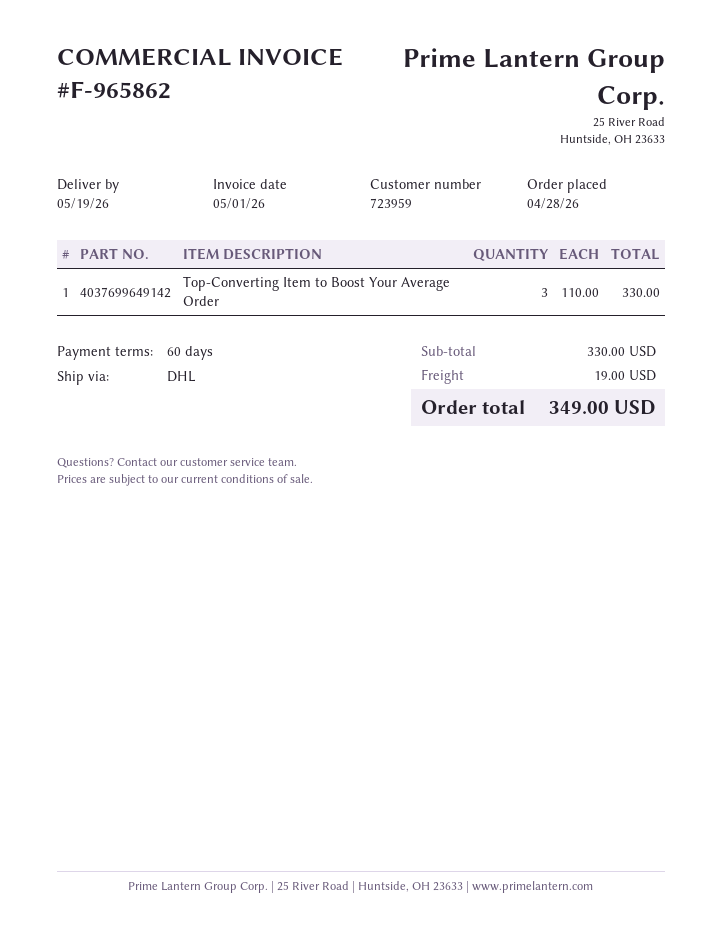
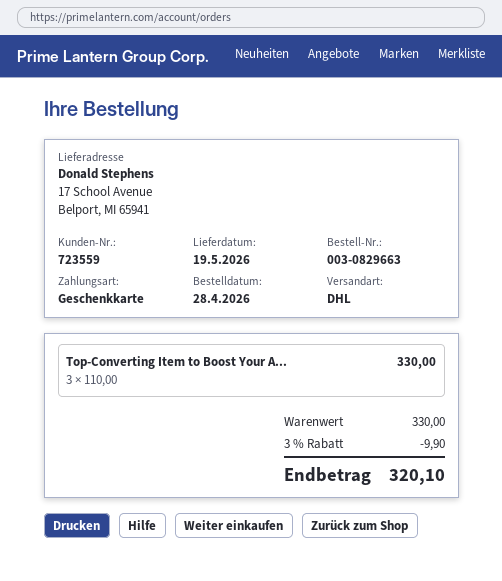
customer number: 723959 -> 723559
discount: none -> 3% = 9.90
shipping: 19.00 -> none
total: 349.00 -> 320.10

